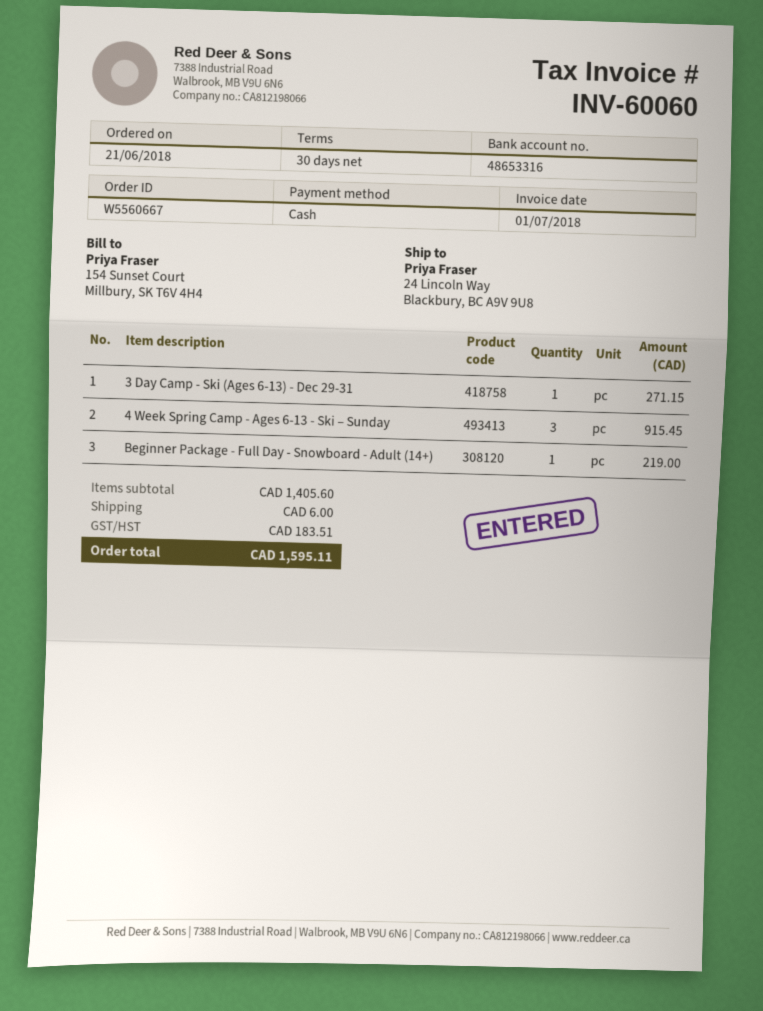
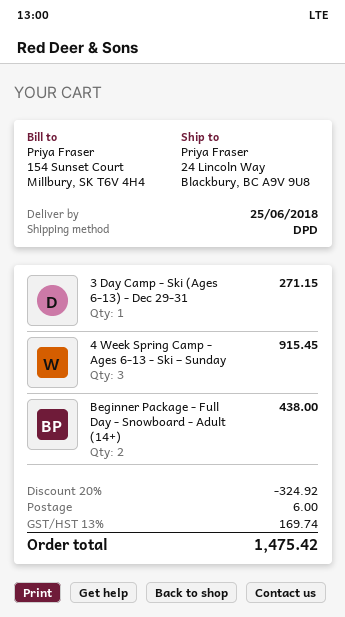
Beginner Package - Full Day - Snowboard - Adult (14+): 1 for 219.00 -> 2 for 438.00
discount: none -> 20% = 324.92
tax: 183.51 -> 169.74
total: 1595.11 -> 1475.42

